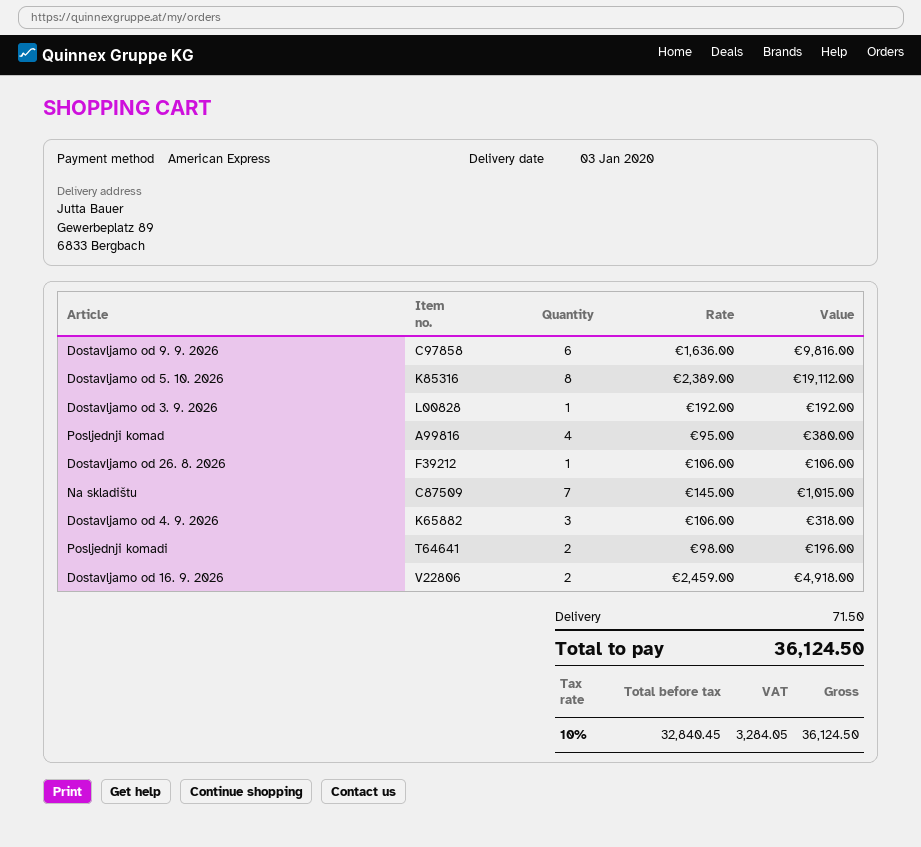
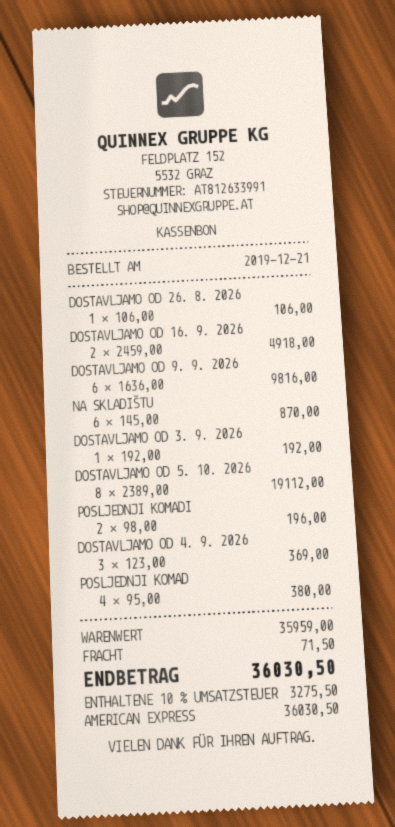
Na skladištu: 7 x 145.00 = 1015.00 -> 6 x 145.00 = 870.00
Dostavljamo od 4. 9. 2026: 3 x 106.00 = 318.00 -> 3 x 123.00 = 369.00
tax: 10% = 3284.05 -> 10% = 3275.50
total: 36124.50 -> 36030.50

